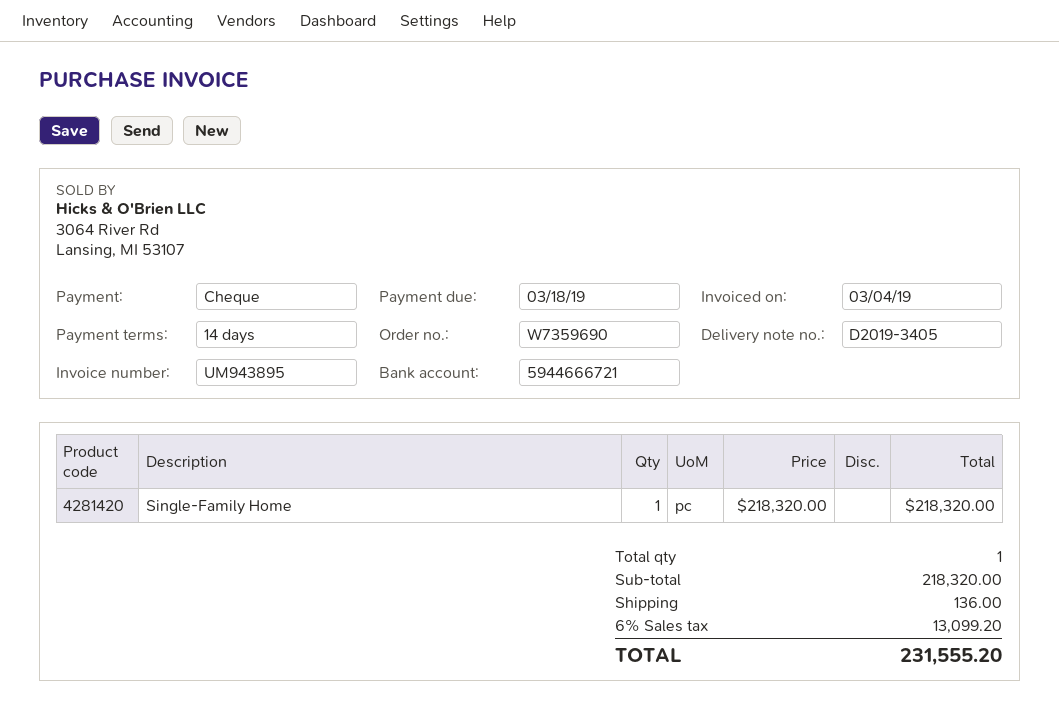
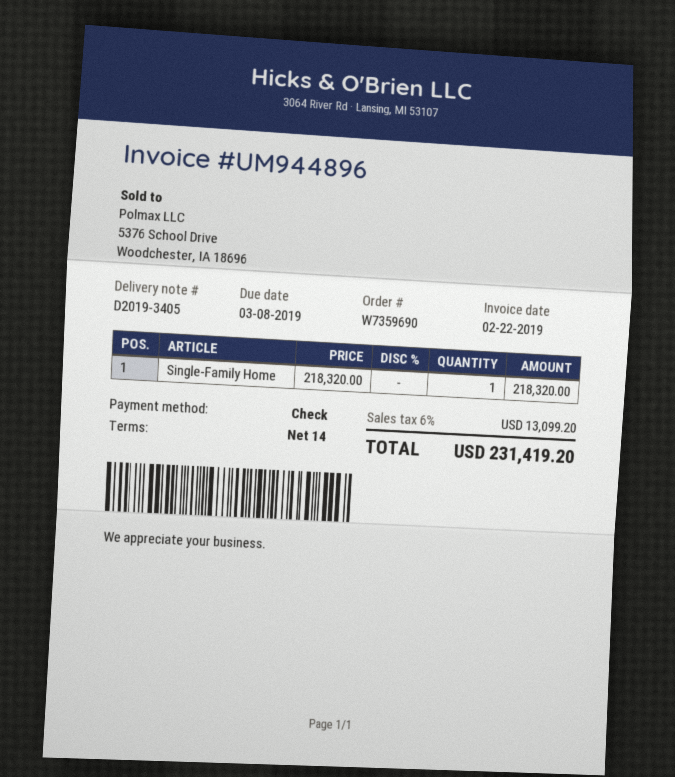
invoice number: UM943895 -> UM944896
invoice date: 2019-03-04 -> 2019-02-22
due date: 2019-03-18 -> 2019-03-08
shipping: 136.00 -> none
total: 231555.20 -> 231419.20

